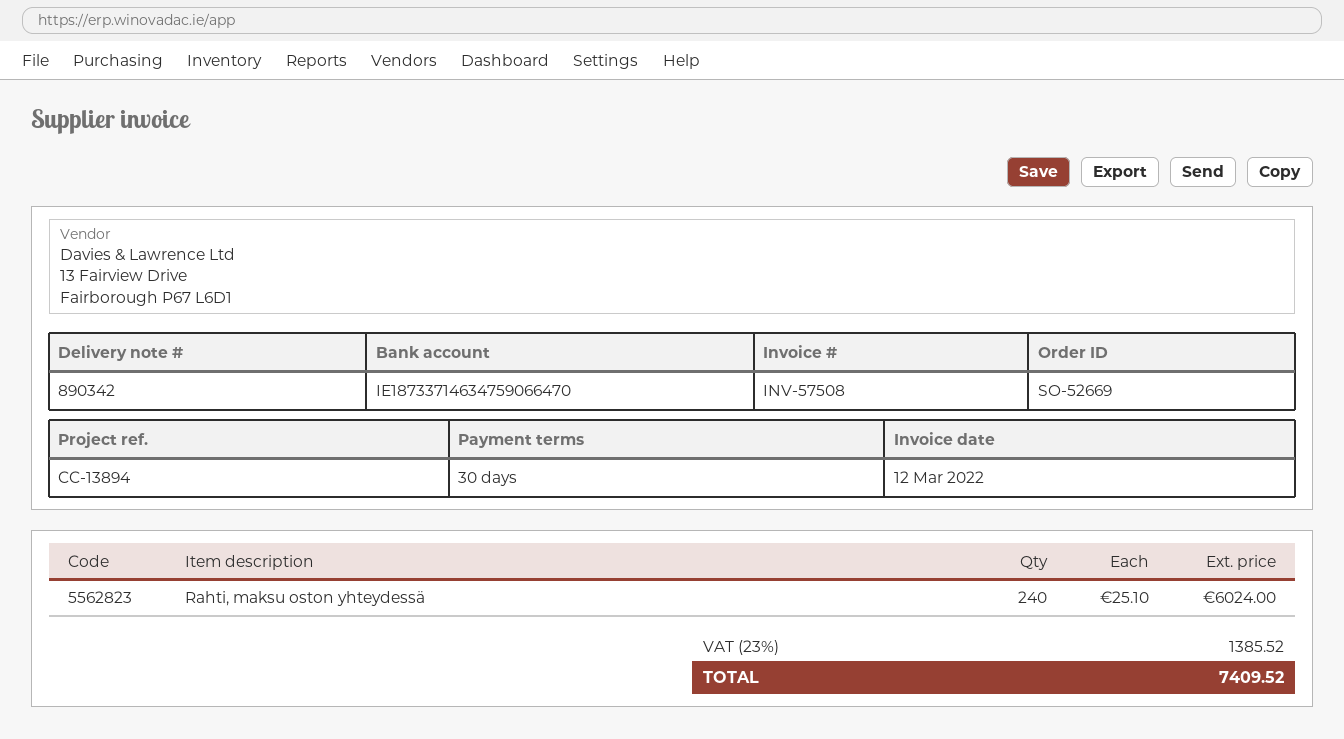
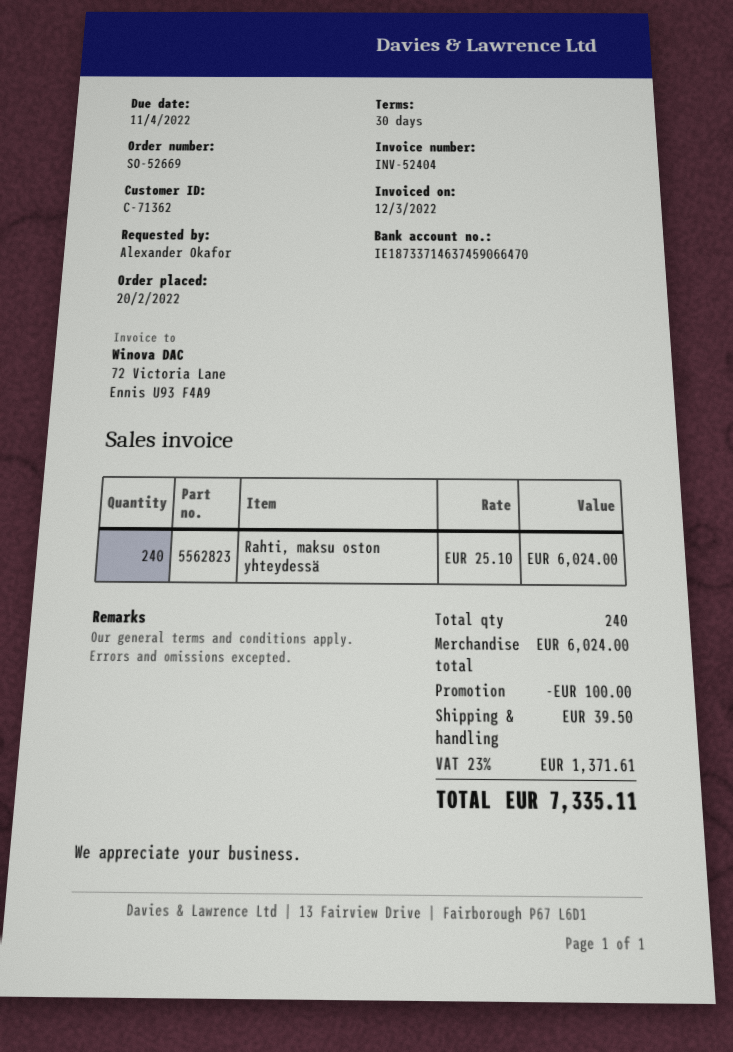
invoice number: INV-57508 -> INV-52404
bank account: IE18733714634759066470 -> IE18733714637459066470
discount: none -> 100.00
shipping: none -> 39.50
tax: 23% = 1385.52 -> 23% = 1371.61
total: 7409.52 -> 7335.11

